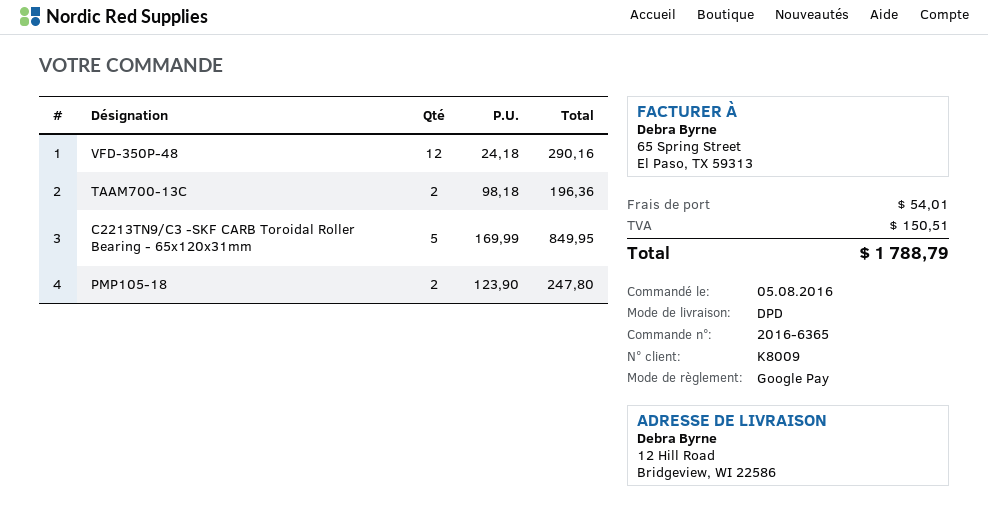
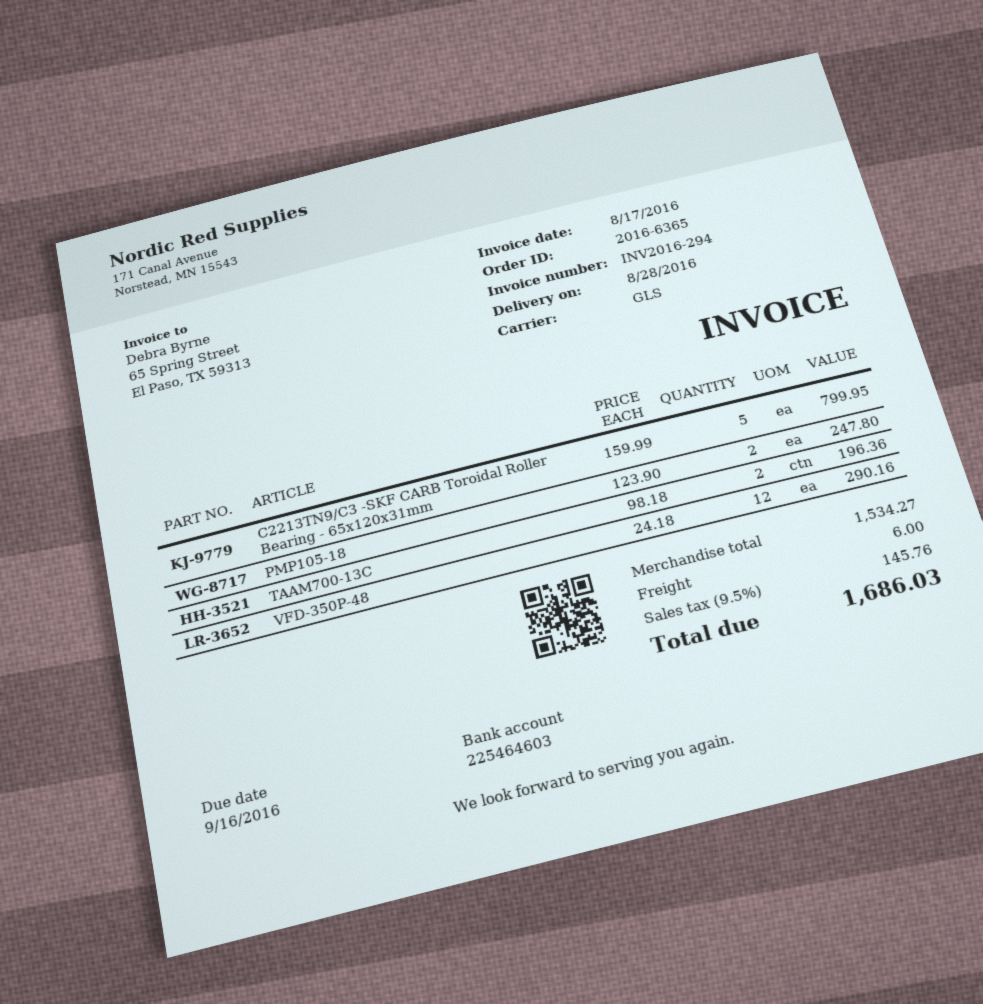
shipping method: DPD -> GLS
C2213TN9/C3 -SKF CARB Toroidal Roller Bearing - 65x120x31mm: 5 x 169.99 = 849.95 -> 5 x 159.99 = 799.95
shipping: 54.01 -> 6.00
tax: 150.51 -> 145.76
total: 1788.79 -> 1686.03

